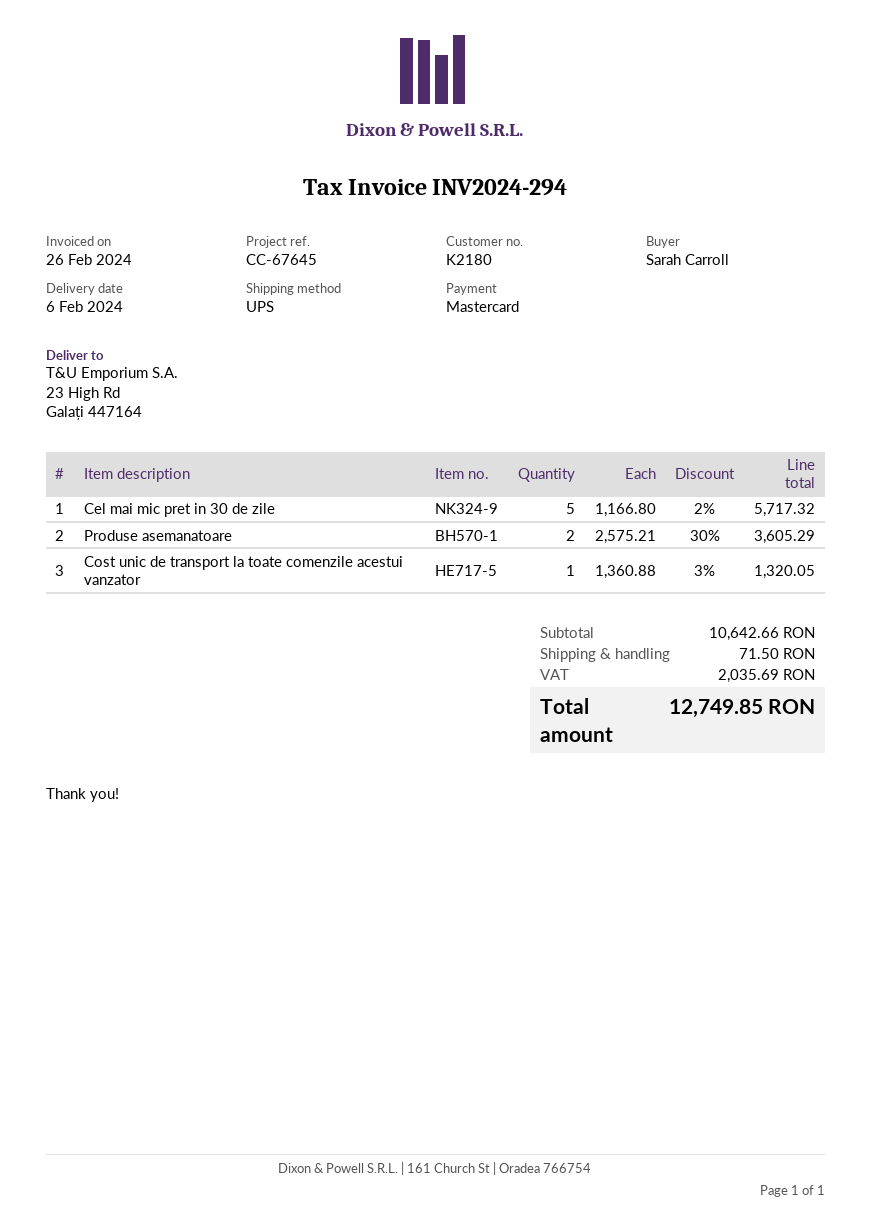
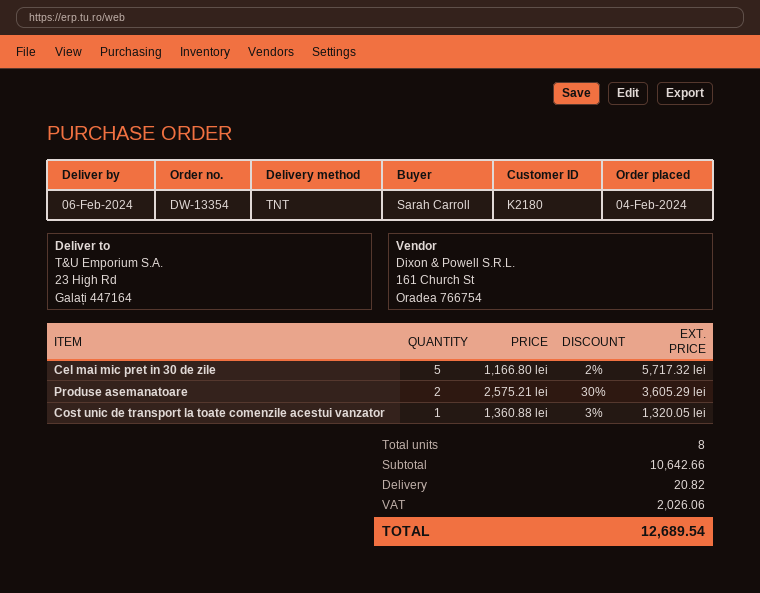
shipping method: UPS -> TNT
shipping: 71.50 -> 20.82
tax: 2035.69 -> 2026.06
total: 12749.85 -> 12689.54

